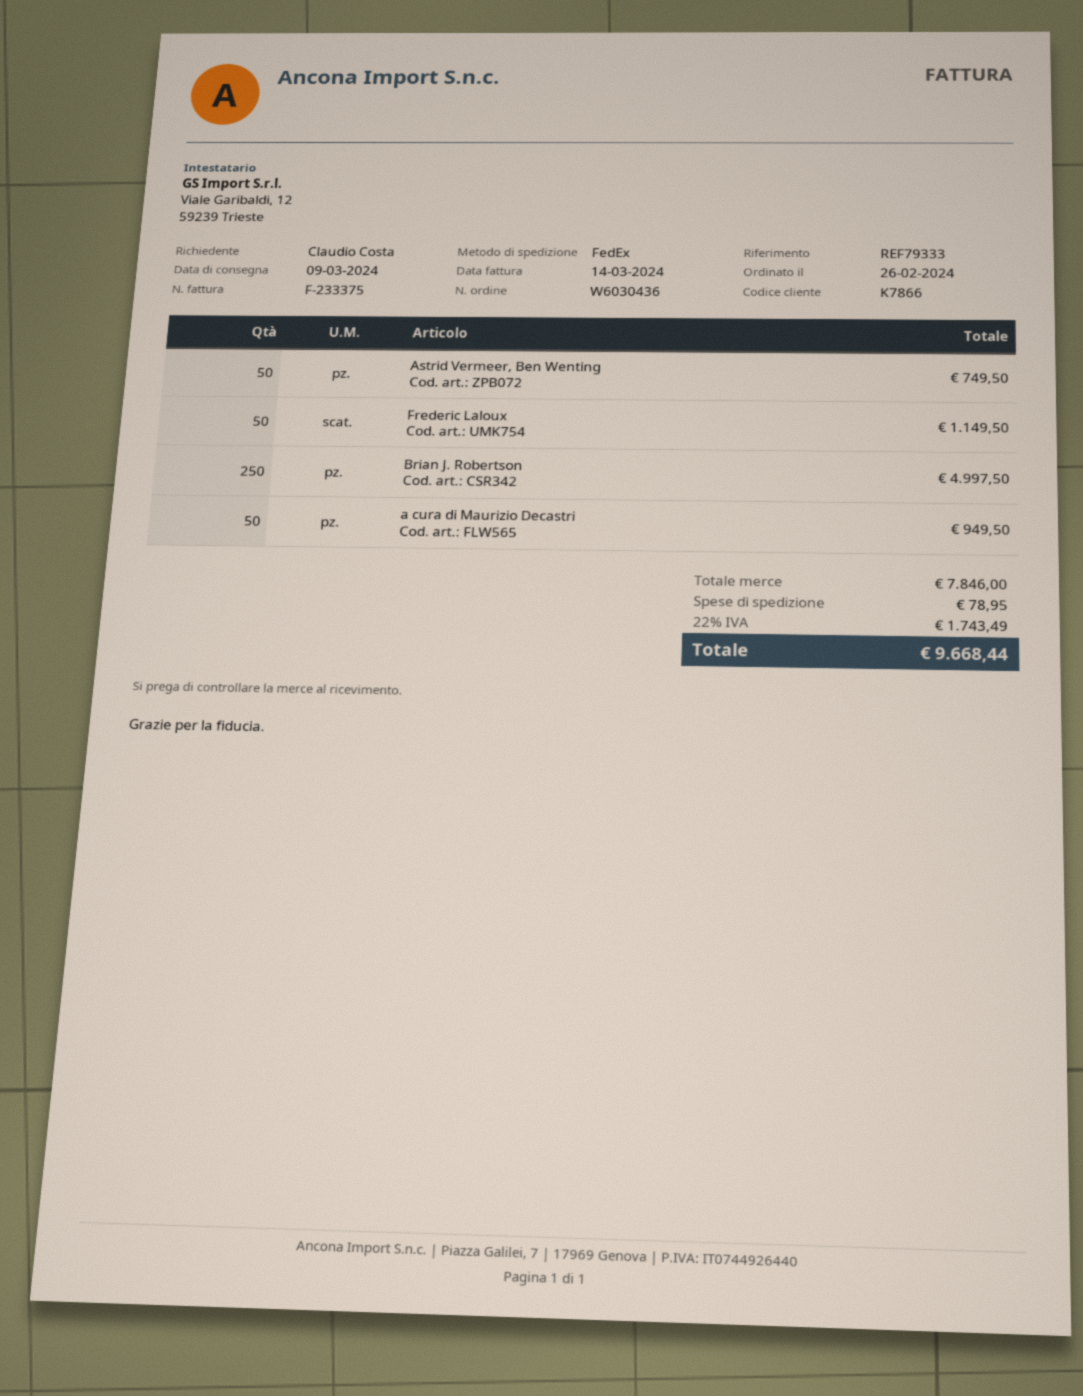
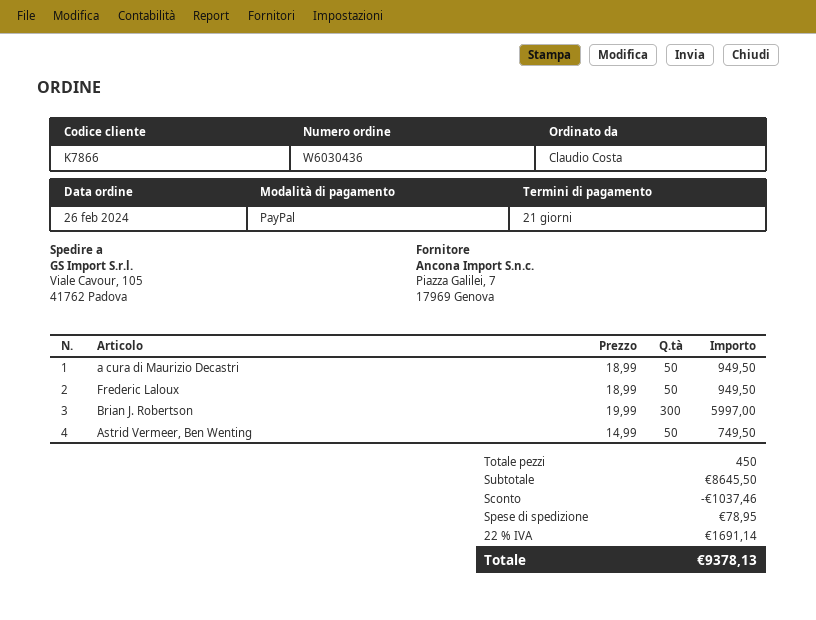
Frederic Laloux: 50 for 1149.50 -> 50 for 949.50
Brian J. Robertson: 250 for 4997.50 -> 300 for 5997.00
subtotal: 7846.00 -> 8645.50
discount: none -> 1037.46
tax: 22% = 1743.49 -> 22% = 1691.14
total: 9668.44 -> 9378.13

